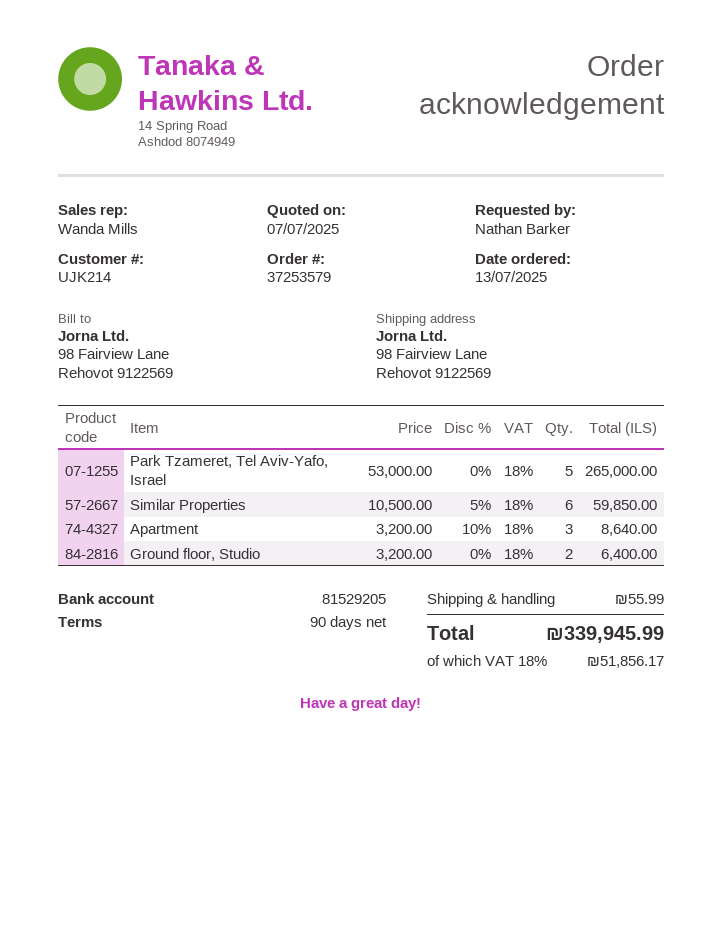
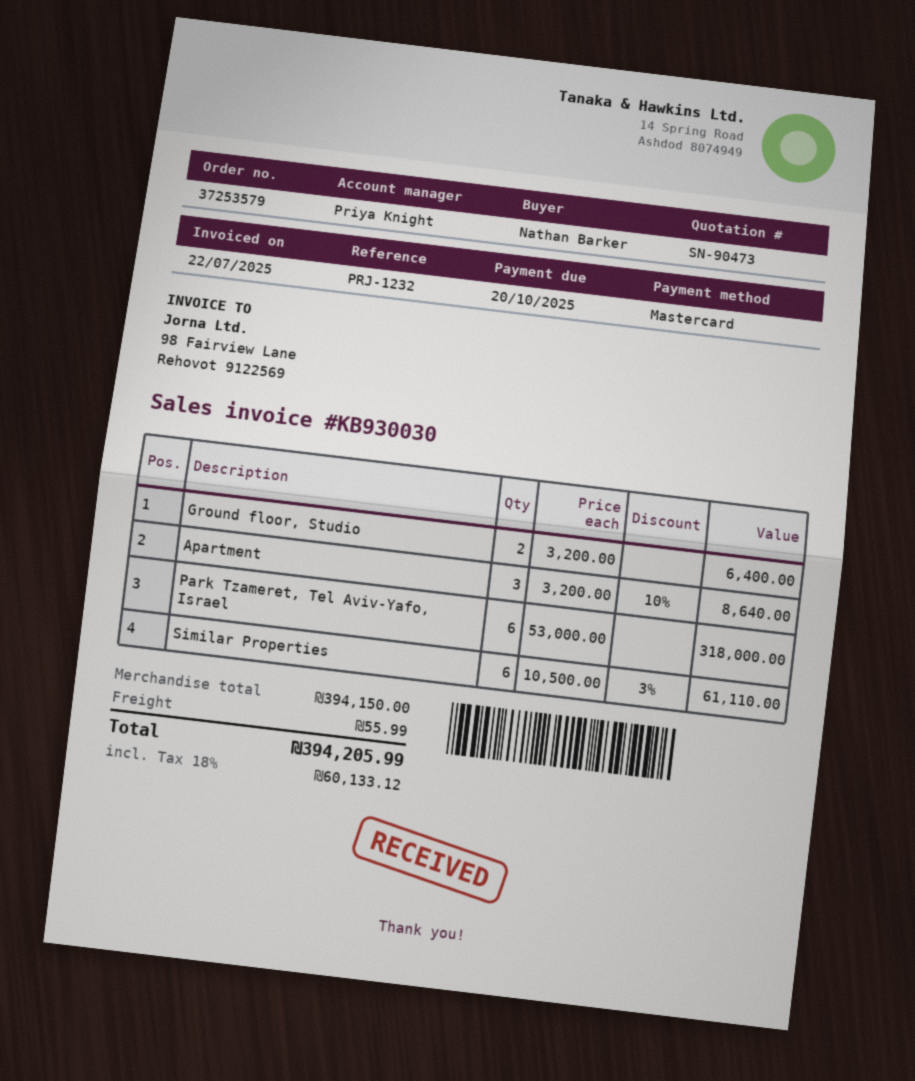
sales rep: Wanda Mills -> Priya Knight
Park Tzameret, Tel Aviv-Yafo, Israel: 5 x 53000.00 = 265000.00 -> 6 x 53000.00 = 318000.00
Similar Properties: 6 x 10500.00 - 5% = 59850.00 -> 6 x 10500.00 - 3% = 61110.00
tax: 18% = 51856.17 -> 18% = 60133.12
total: 339945.99 -> 394205.99

